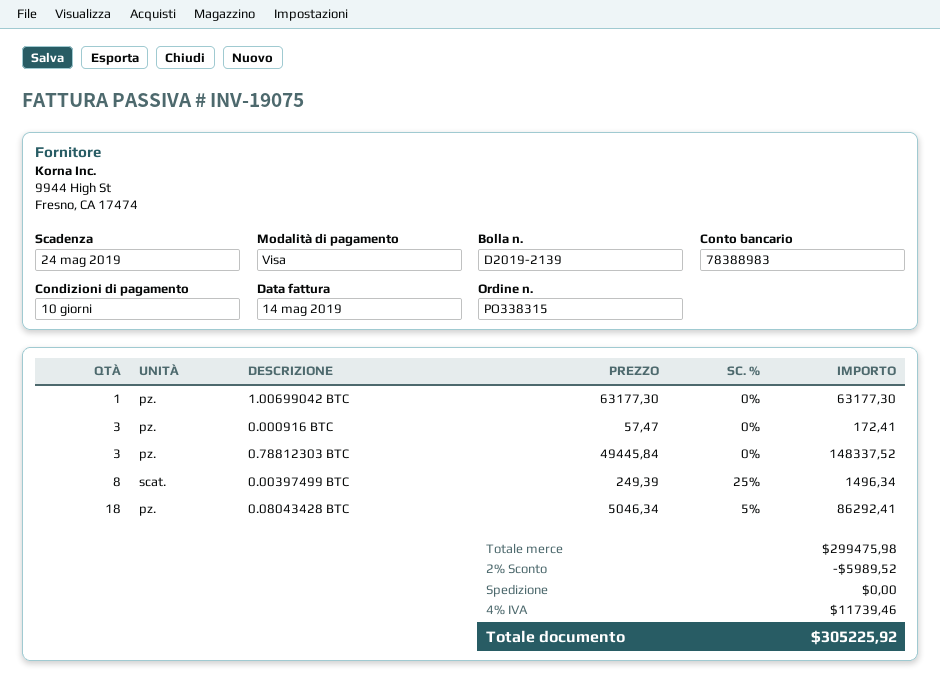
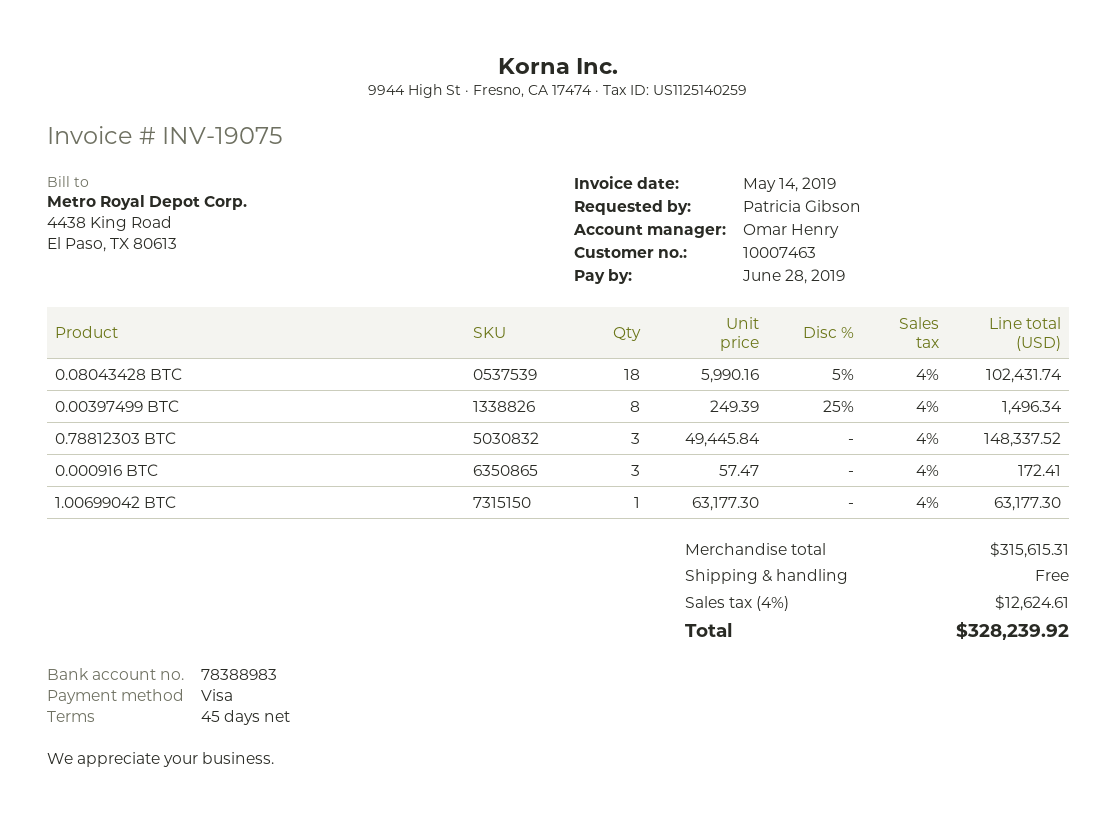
payment terms: 10 days -> 45 days
due date: 2019-05-24 -> 2019-06-28
0.08043428 BTC: 18 x 5046.34 - 5% = 86292.41 -> 18 x 5990.16 - 5% = 102431.74
subtotal: 299475.98 -> 315615.31
discount: 2% = 5989.52 -> none
tax: 4% = 11739.46 -> 4% = 12624.61
total: 305225.92 -> 328239.92

